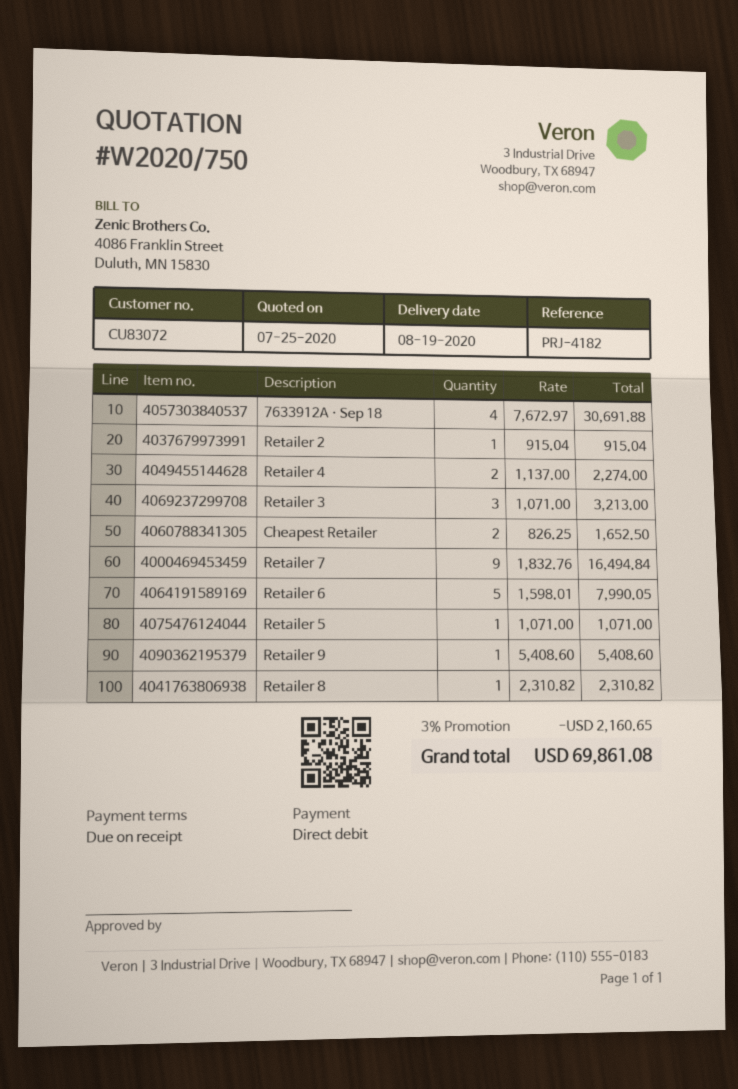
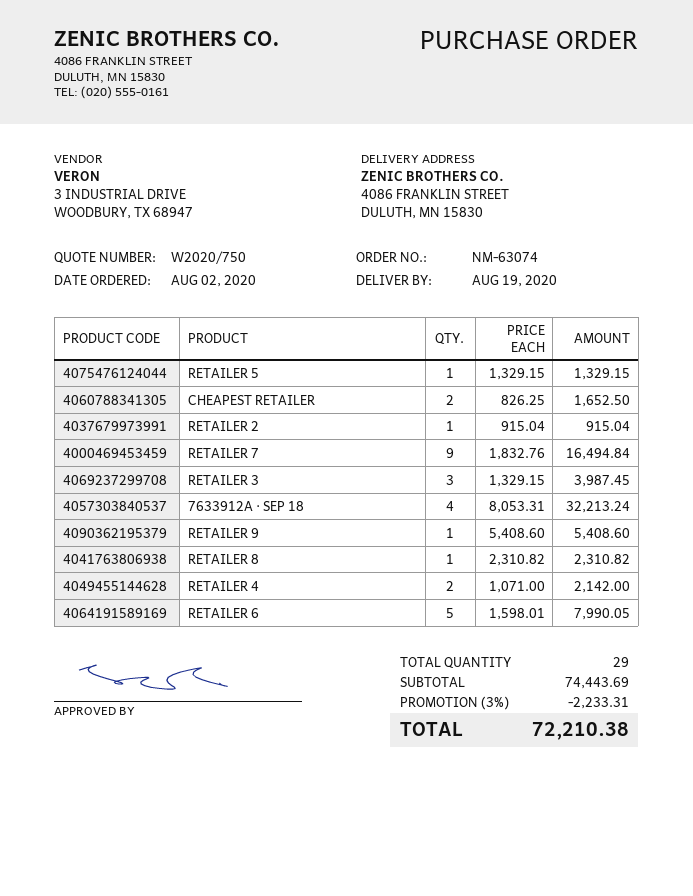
7633912A · Sep 18: 4 x 7672.97 = 30691.88 -> 4 x 8053.31 = 32213.24
Retailer 4: 2 x 1137.00 = 2274.00 -> 2 x 1071.00 = 2142.00
Retailer 3: 3 x 1071.00 = 3213.00 -> 3 x 1329.15 = 3987.45
Retailer 5: 1 x 1071.00 = 1071.00 -> 1 x 1329.15 = 1329.15
discount: 3% = 2160.65 -> 3% = 2233.31
total: 69861.08 -> 72210.38

